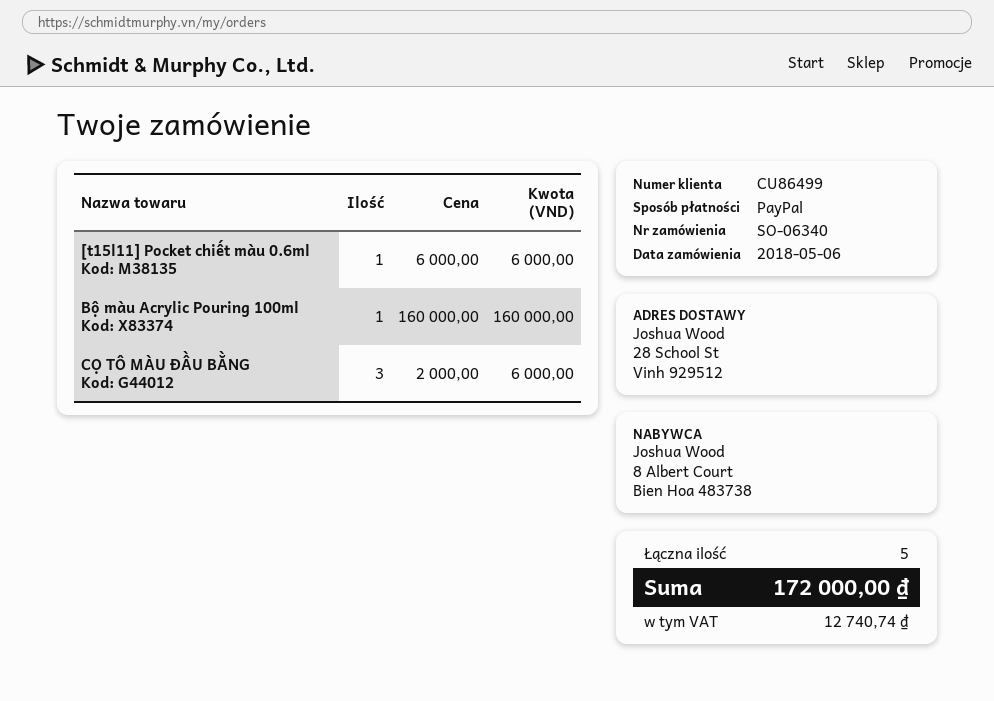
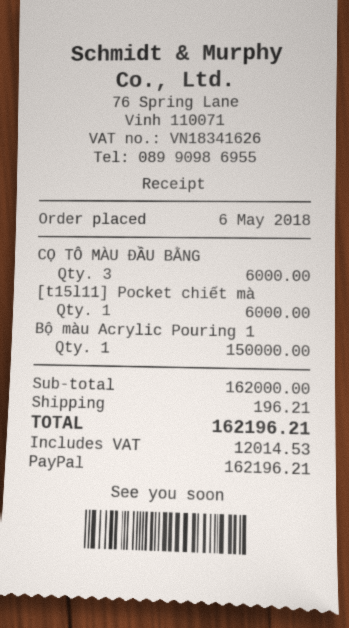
Bộ màu Acrylic Pouring 100ml: 1 for 160000.00 -> 1 for 150000.00
shipping: none -> 196.21
tax: 12740.74 -> 12014.53
total: 172000.00 -> 162196.21

